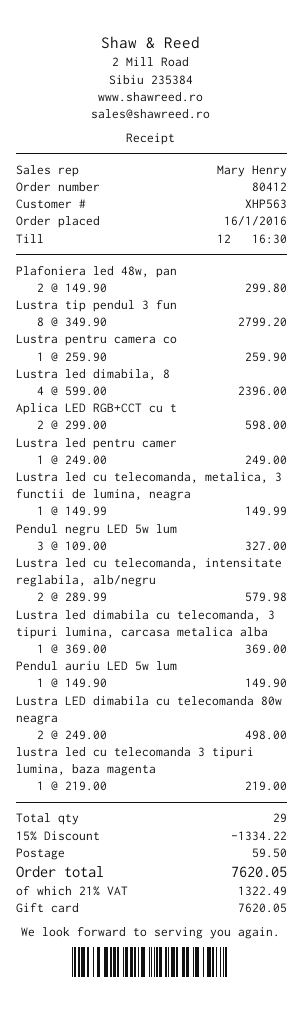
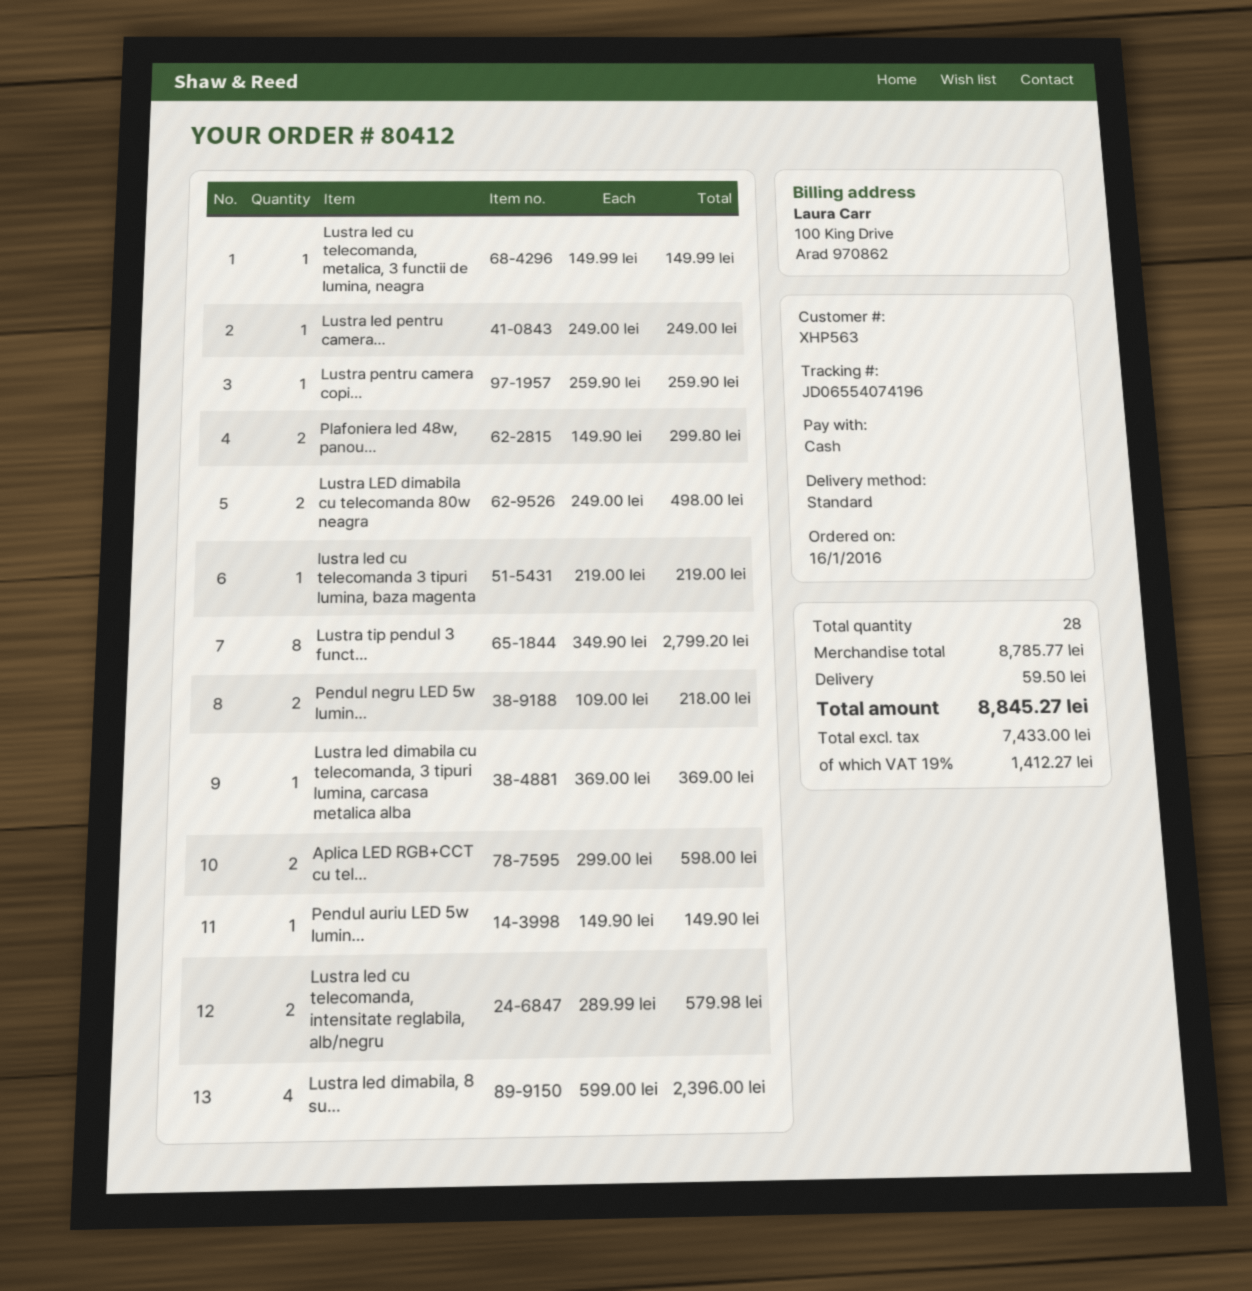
payment method: gift card -> cash
Pendul negru LED 5w lum: 3 x 109.00 = 327.00 -> 2 x 109.00 = 218.00
total quantity: 29 -> 28
discount: 15% = 1334.22 -> none
tax: 21% = 1322.49 -> 19% = 1412.27
total: 7620.05 -> 8845.27

